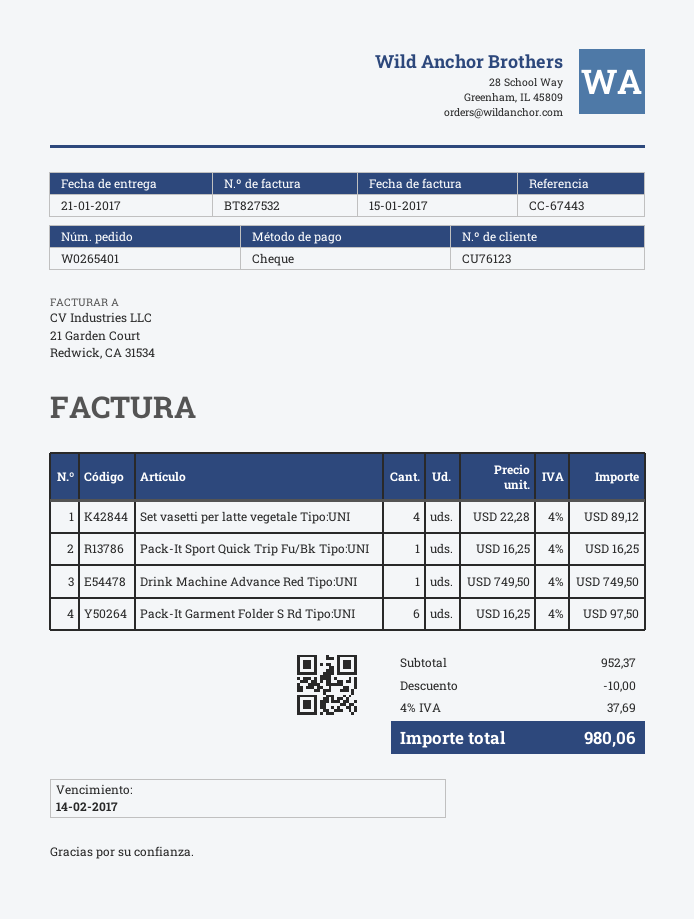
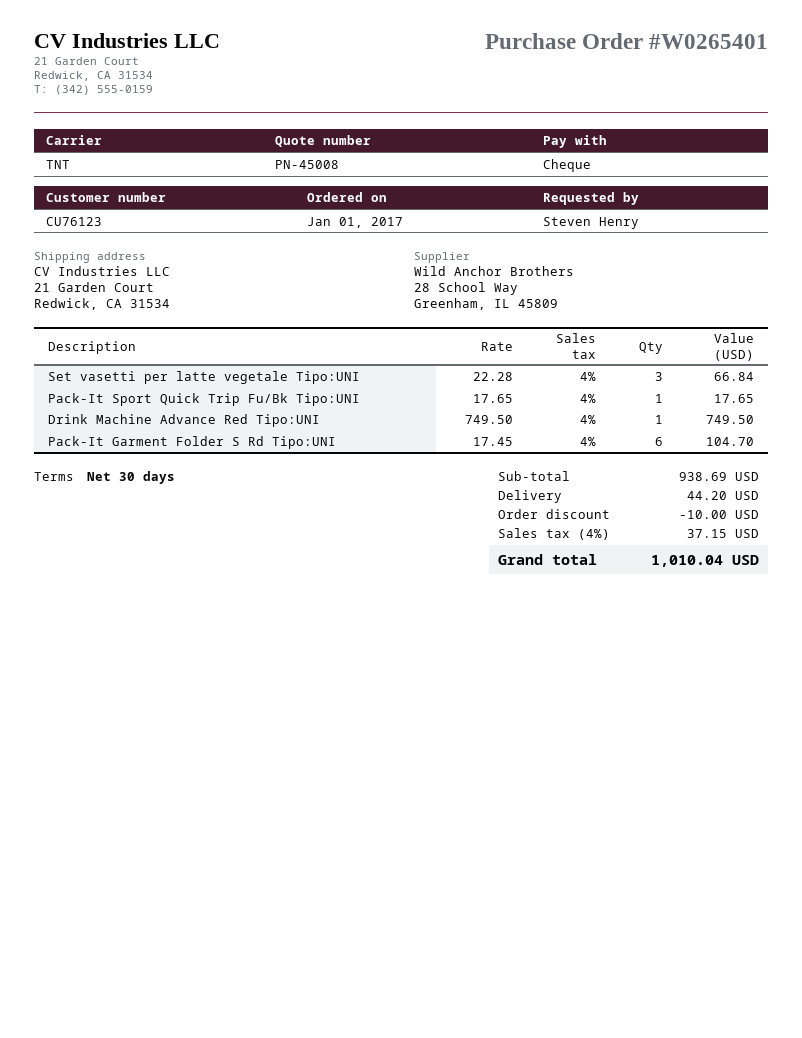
Set vasetti per latte vegetale Tipo:UNI: 4 x 22.28 = 89.12 -> 3 x 22.28 = 66.84
Pack-It Sport Quick Trip Fu/Bk Tipo:UNI: 1 x 16.25 = 16.25 -> 1 x 17.65 = 17.65
Pack-It Garment Folder S Rd Tipo:UNI: 6 x 16.25 = 97.50 -> 6 x 17.45 = 104.70
subtotal: 952.37 -> 938.69
shipping: none -> 44.20
tax: 4% = 37.69 -> 4% = 37.15
total: 980.06 -> 1010.04

